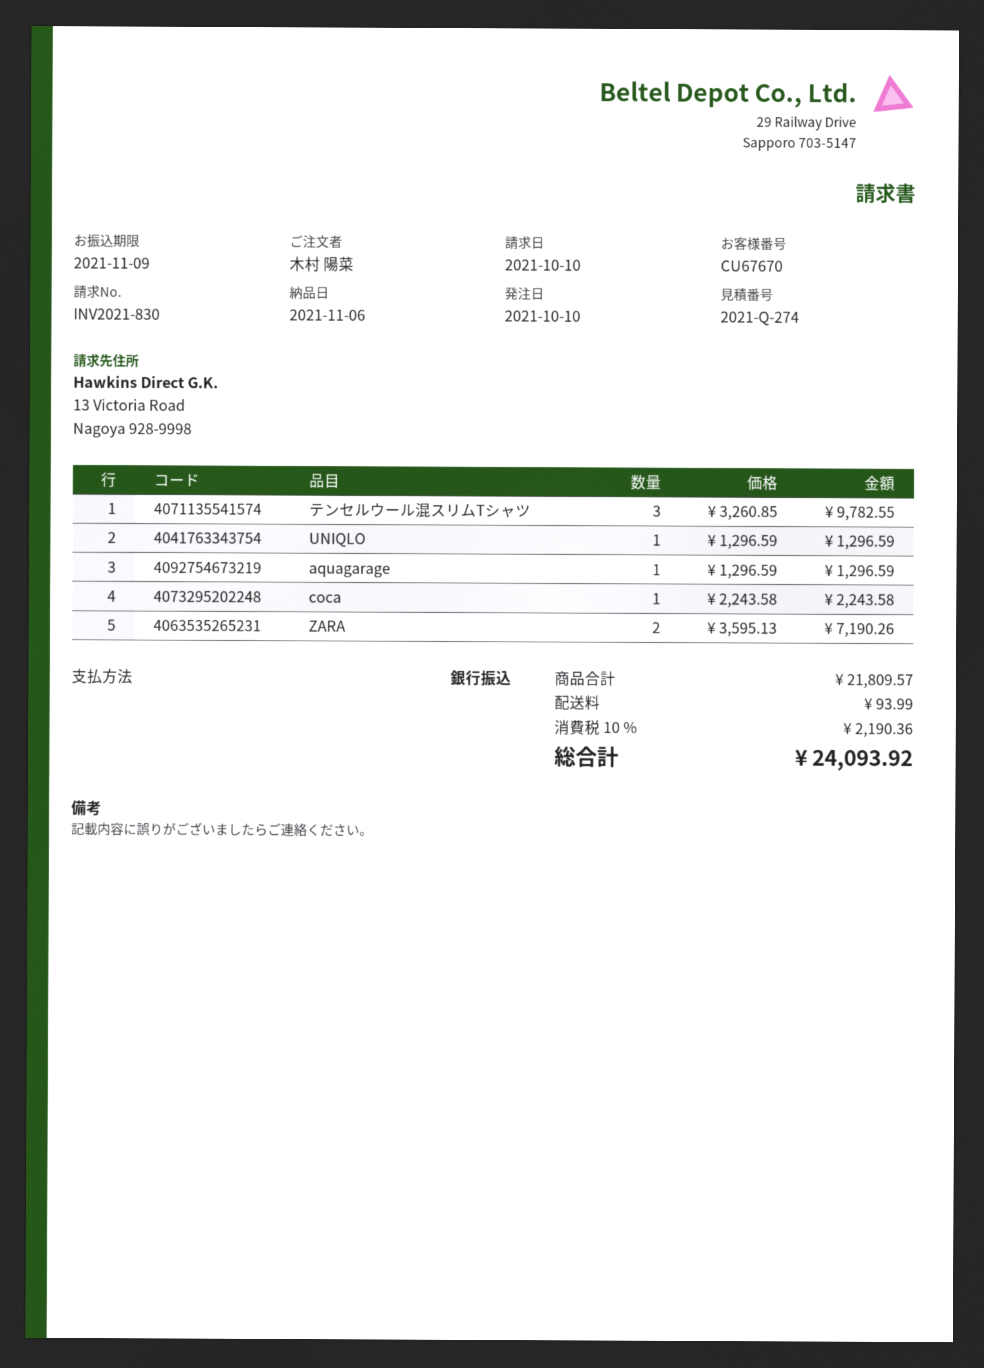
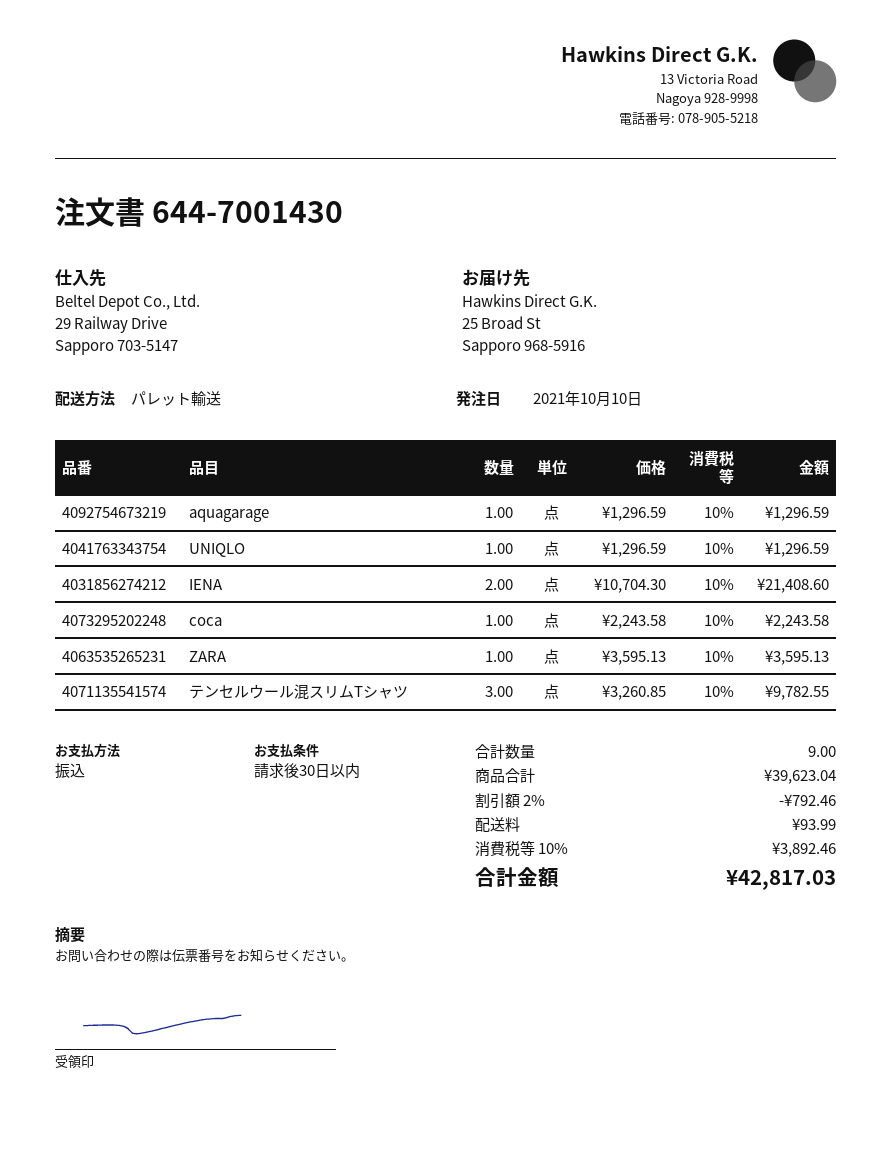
ZARA: 2 x 3595.13 = 7190.26 -> 1 x 3595.13 = 3595.13
IENA: none -> 2 x 10704.30 = 21408.60
subtotal: 21809.57 -> 39623.04
discount: none -> 2% = 792.46
tax: 10% = 2190.36 -> 10% = 3892.46
total: 24093.92 -> 42817.03

